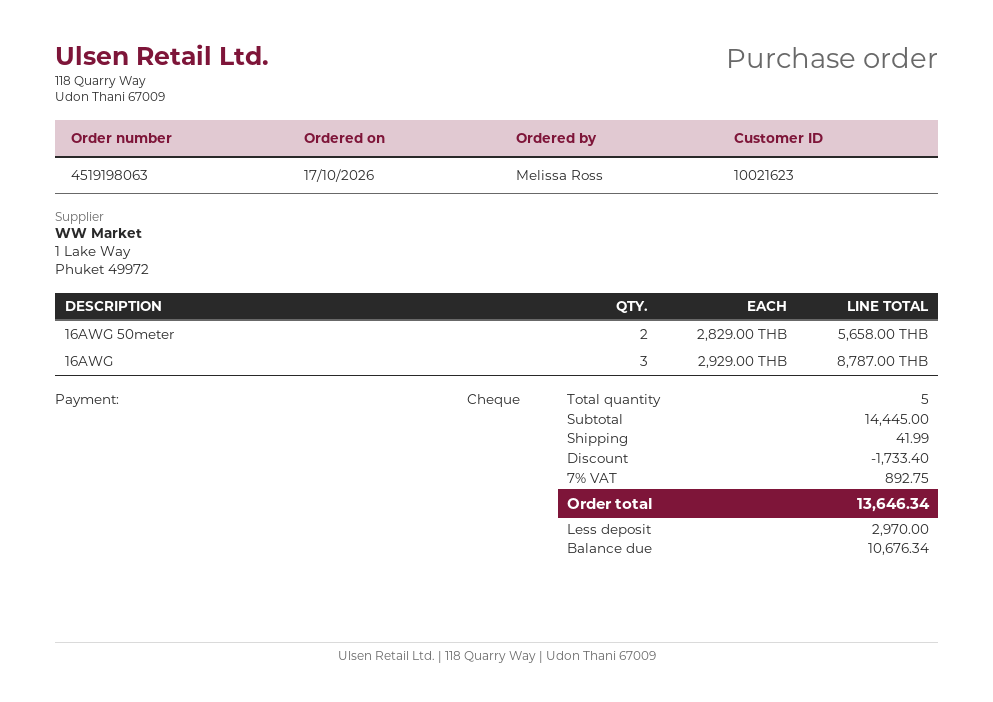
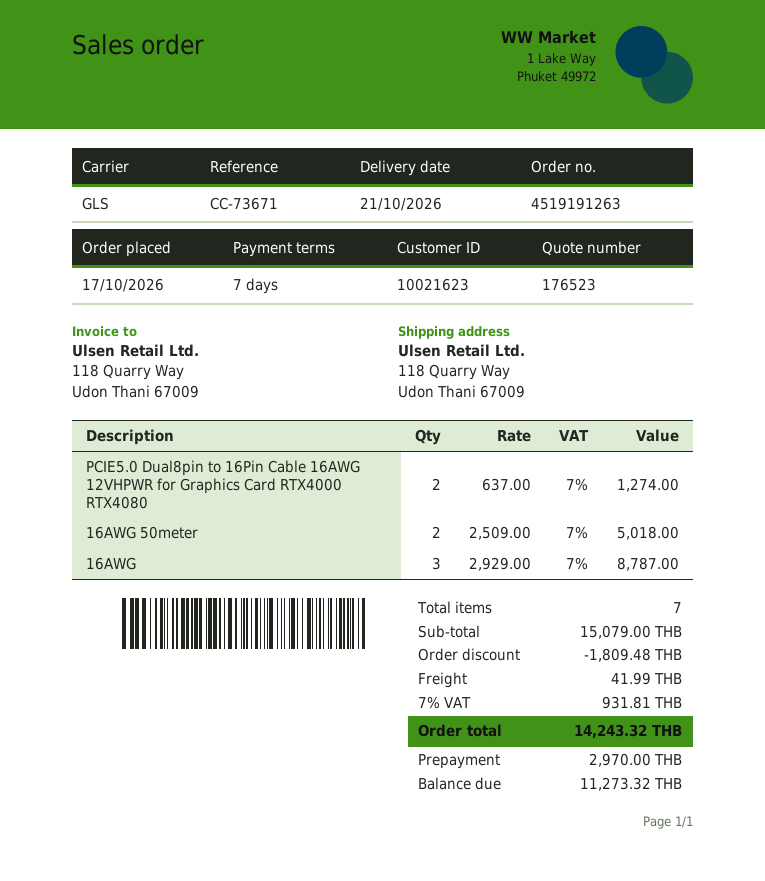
order number: 4519198063 -> 4519191263
16AWG 50meter: 2 x 2829.00 = 5658.00 -> 2 x 2509.00 = 5018.00
PCIE5.0 Dual8pin to 16Pin Cable 16AWG 12VHPWR for Graphics Card RTX4000 RTX4080: none -> 2 x 637.00 = 1274.00
total quantity: 5 -> 7
subtotal: 14445.00 -> 15079.00
discount: 1733.40 -> 1809.48
tax: 7% = 892.75 -> 7% = 931.81
total: 13646.34 -> 14243.32
balance: 10676.34 -> 11273.32

